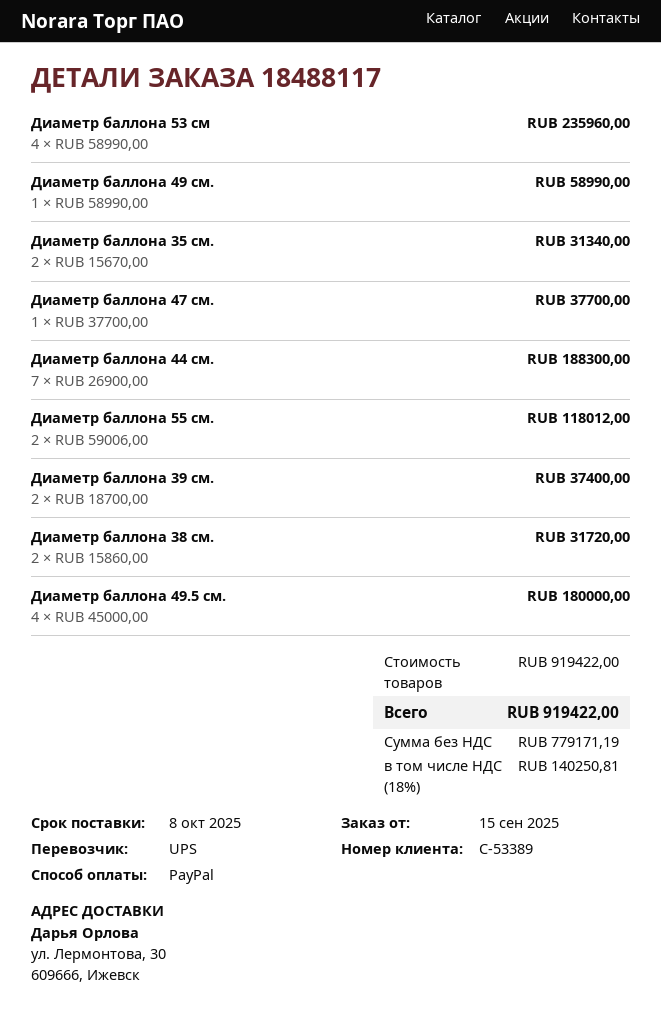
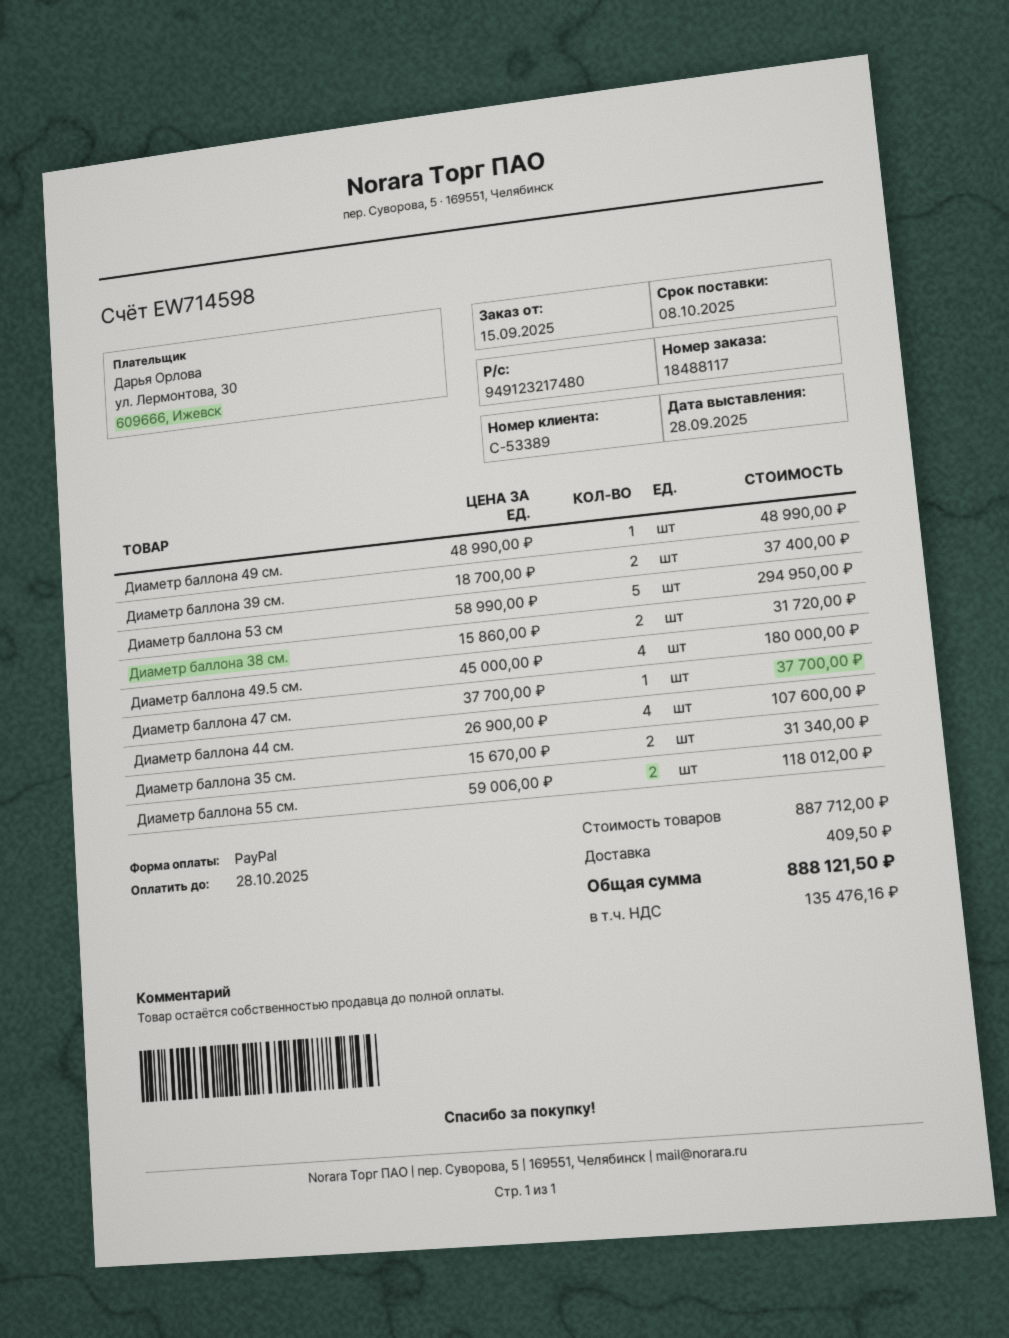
Диаметр баллона 53 см: 4 x 58990.00 = 235960.00 -> 5 x 58990.00 = 294950.00
Диаметр баллона 49 см.: 1 x 58990.00 = 58990.00 -> 1 x 48990.00 = 48990.00
Диаметр баллона 44 см.: 7 x 26900.00 = 188300.00 -> 4 x 26900.00 = 107600.00
subtotal: 919422.00 -> 887712.00
shipping: none -> 409.50
tax: 140250.81 -> 135476.16
total: 919422.00 -> 888121.50

